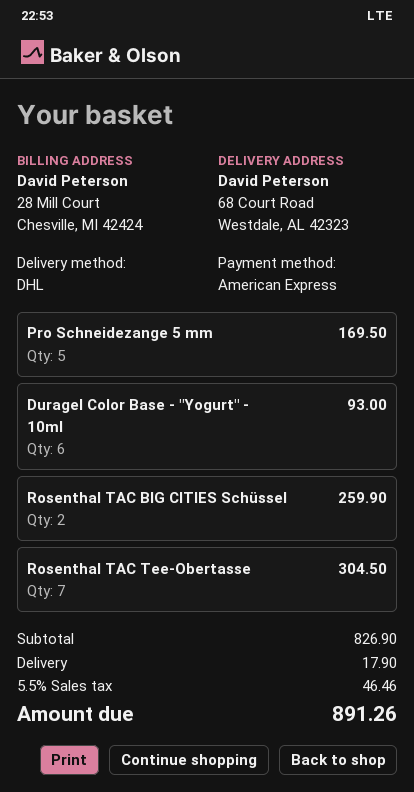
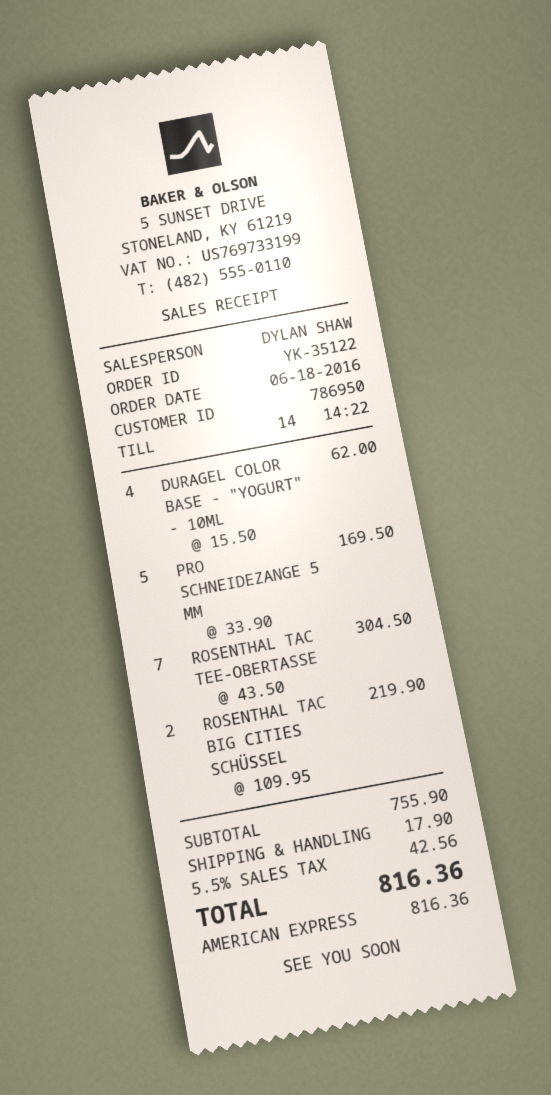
Duragel Color Base - "Yogurt" - 10ml: 6 for 93.00 -> 4 for 62.00
Rosenthal TAC BIG CITIES Schüssel: 2 for 259.90 -> 2 for 219.90
subtotal: 826.90 -> 755.90
tax: 5.5% = 46.46 -> 5.5% = 42.56
total: 891.26 -> 816.36

